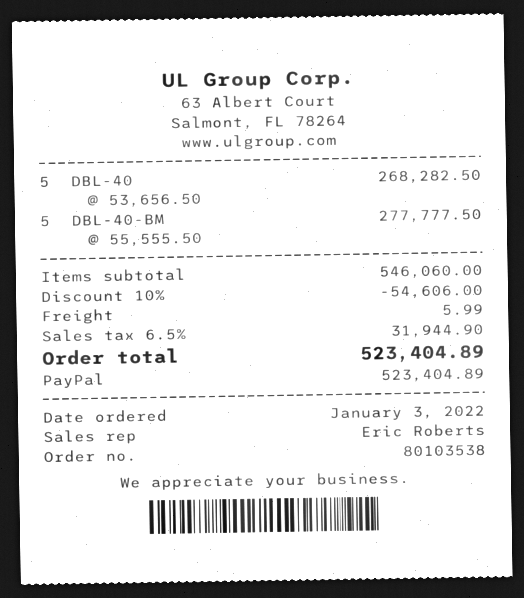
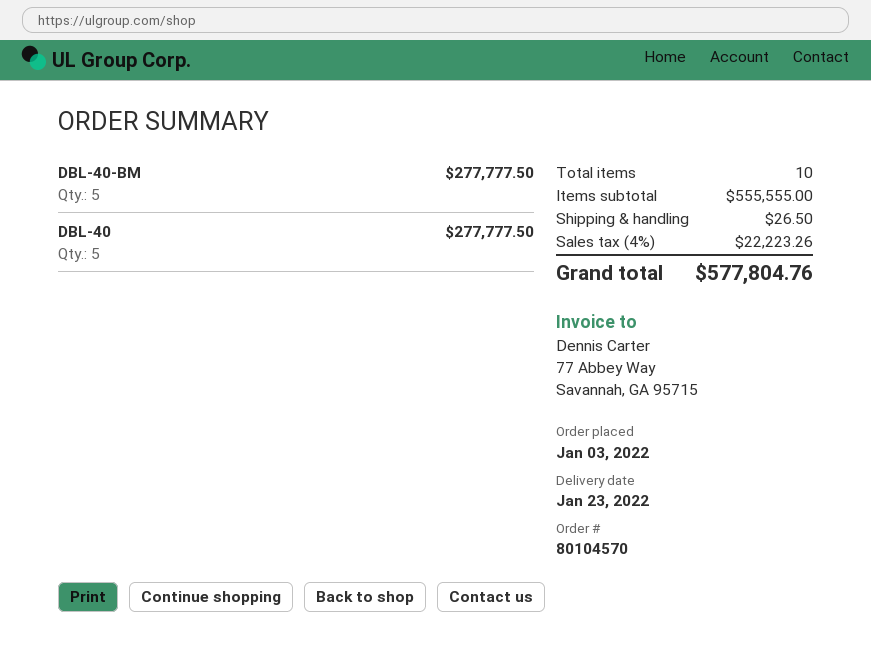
order number: 80103538 -> 80104570
DBL-40: 5 for 268282.50 -> 5 for 277777.50
subtotal: 546060.00 -> 555555.00
discount: 10% = 54606.00 -> none
shipping: 5.99 -> 26.50
tax: 6.5% = 31944.90 -> 4% = 22223.26
total: 523404.89 -> 577804.76

